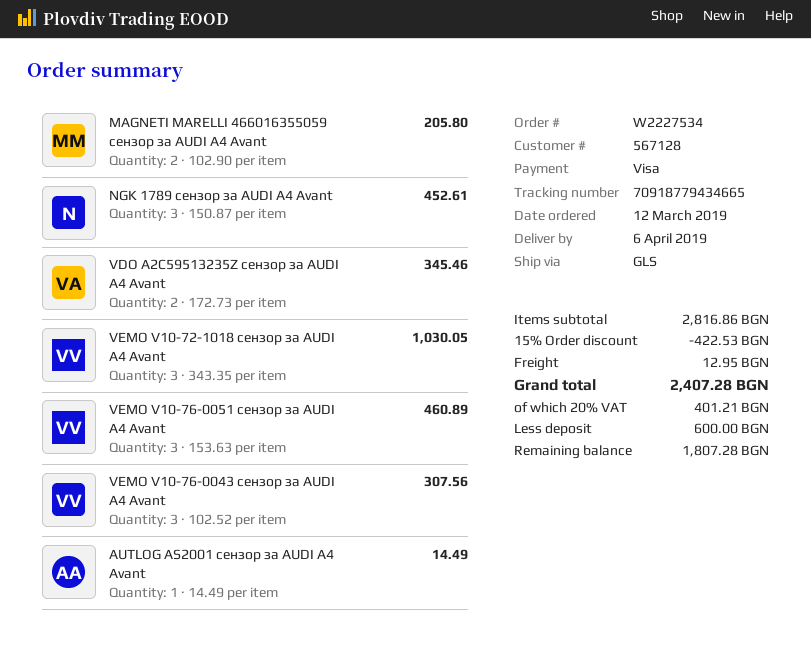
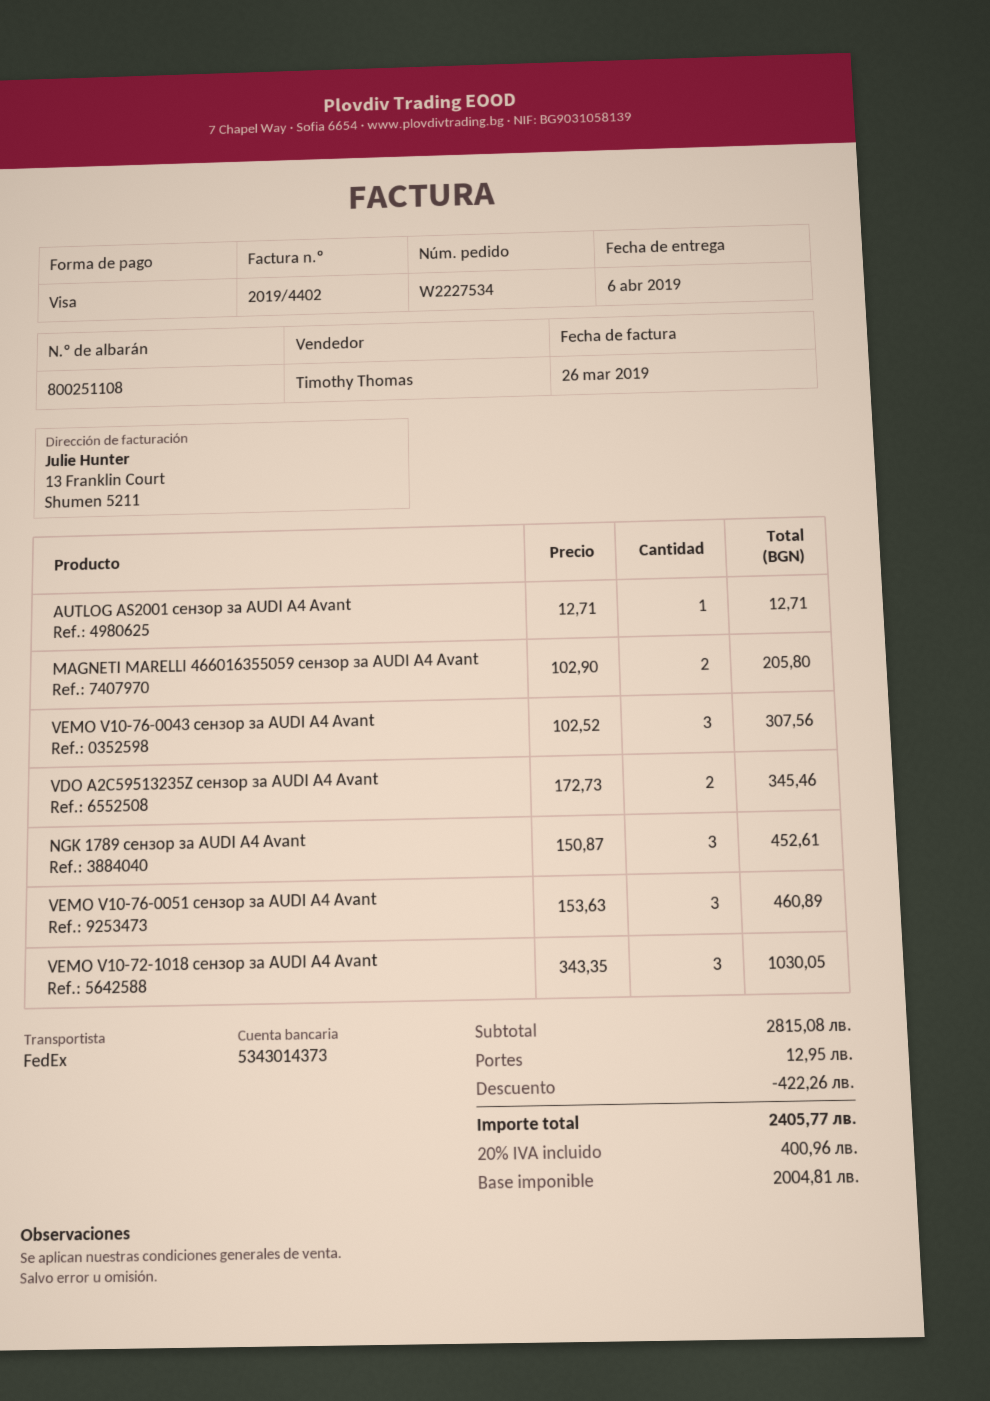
shipping method: GLS -> FedEx
AUTLOG AS2001 сензор за AUDI A4 Avant: 1 x 14.49 = 14.49 -> 1 x 12.71 = 12.71
subtotal: 2816.86 -> 2815.08
discount: 422.53 -> 422.26
tax: 20% = 401.21 -> 20% = 400.96
total: 2407.28 -> 2405.77

